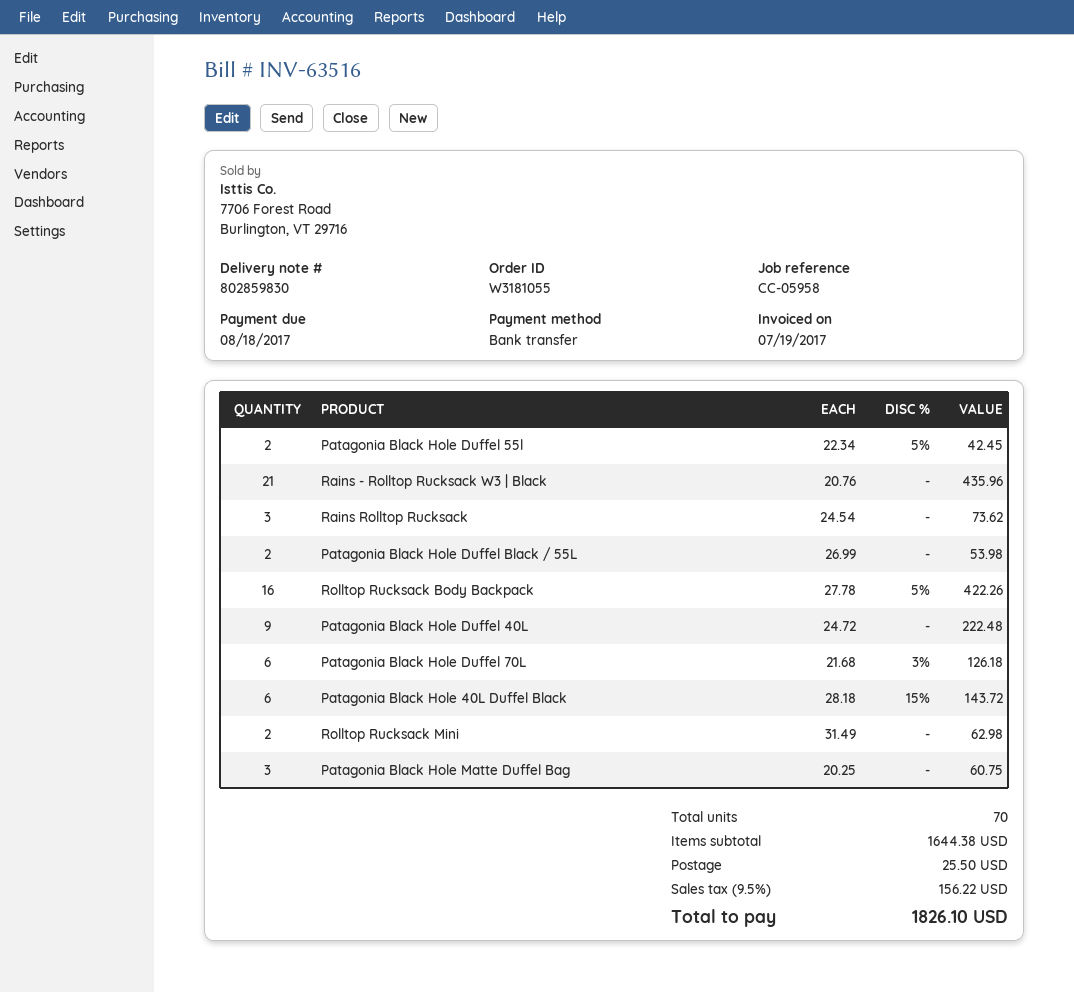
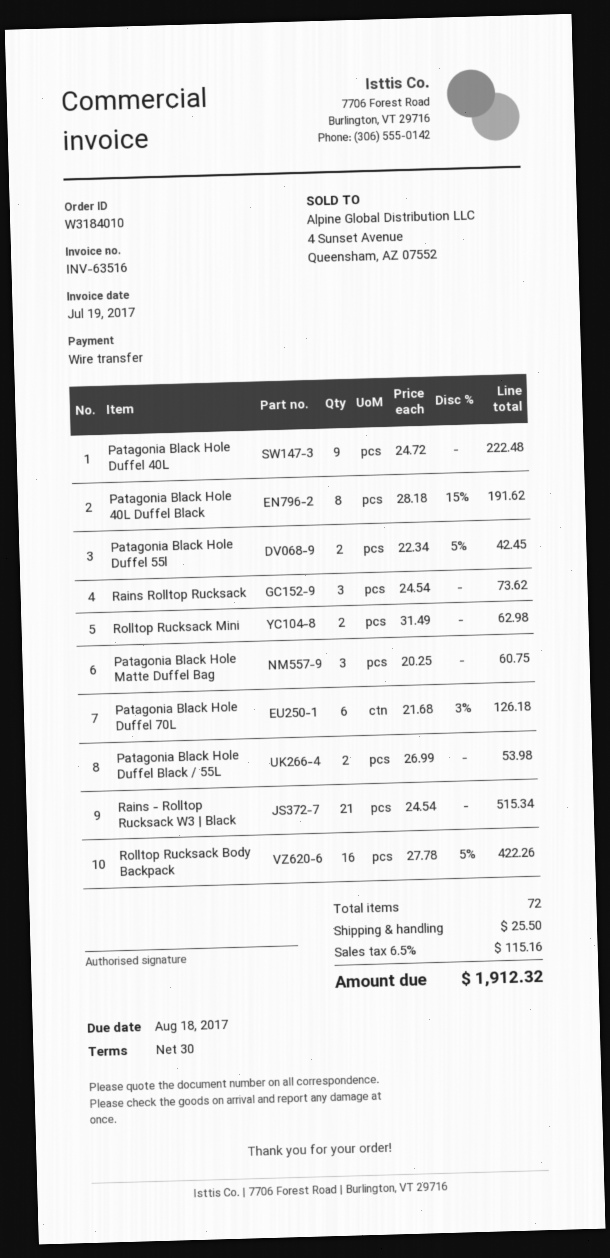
order number: W3181055 -> W3184010
Rains - Rolltop Rucksack W3 | Black: 21 x 20.76 = 435.96 -> 21 x 24.54 = 515.34
Patagonia Black Hole 40L Duffel Black: 6 x 28.18 - 15% = 143.72 -> 8 x 28.18 - 15% = 191.62
total quantity: 70 -> 72
tax: 9.5% = 156.22 -> 6.5% = 115.16
total: 1826.10 -> 1912.32

